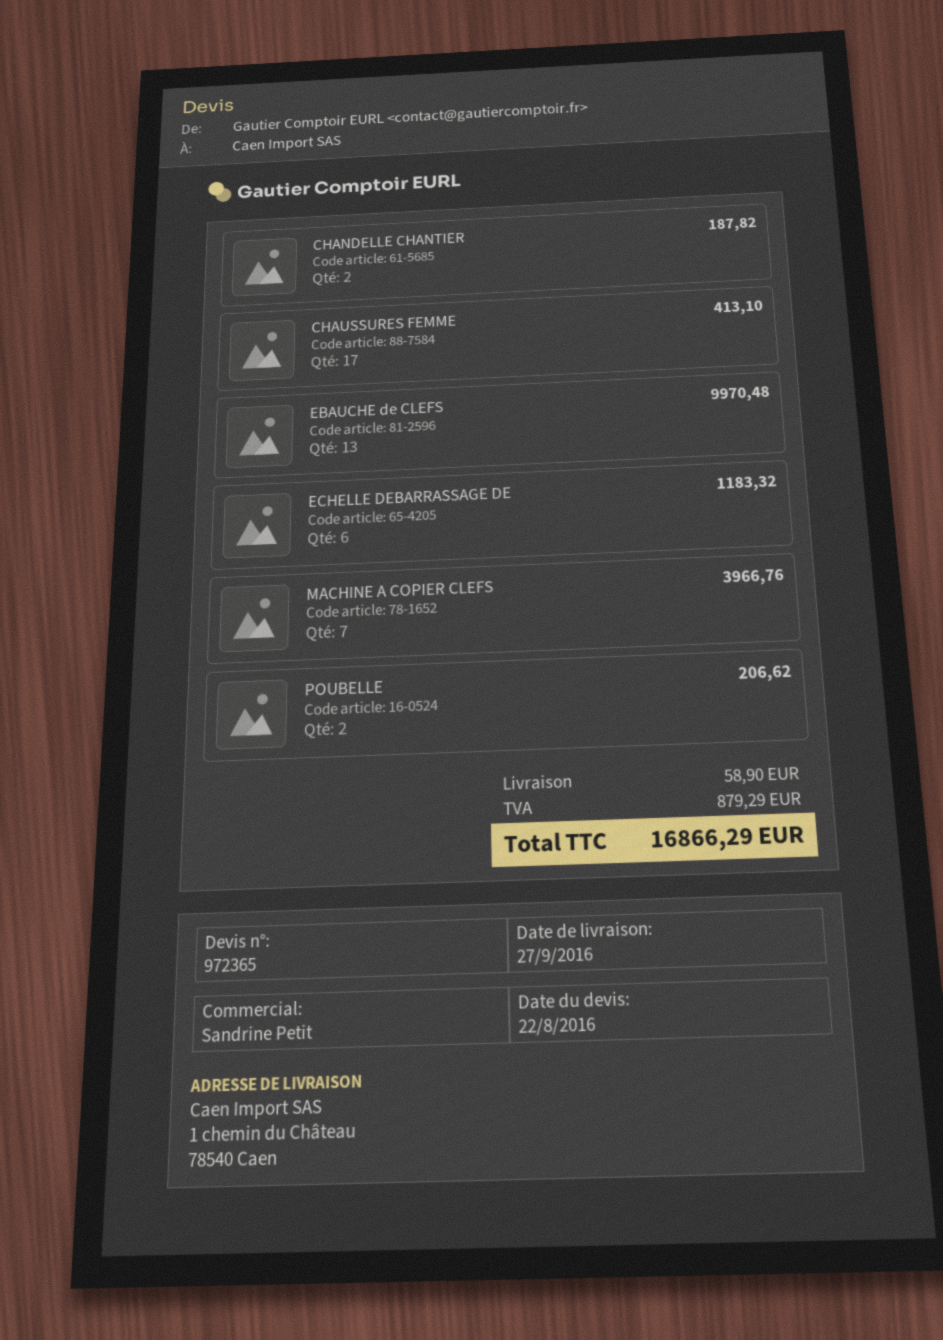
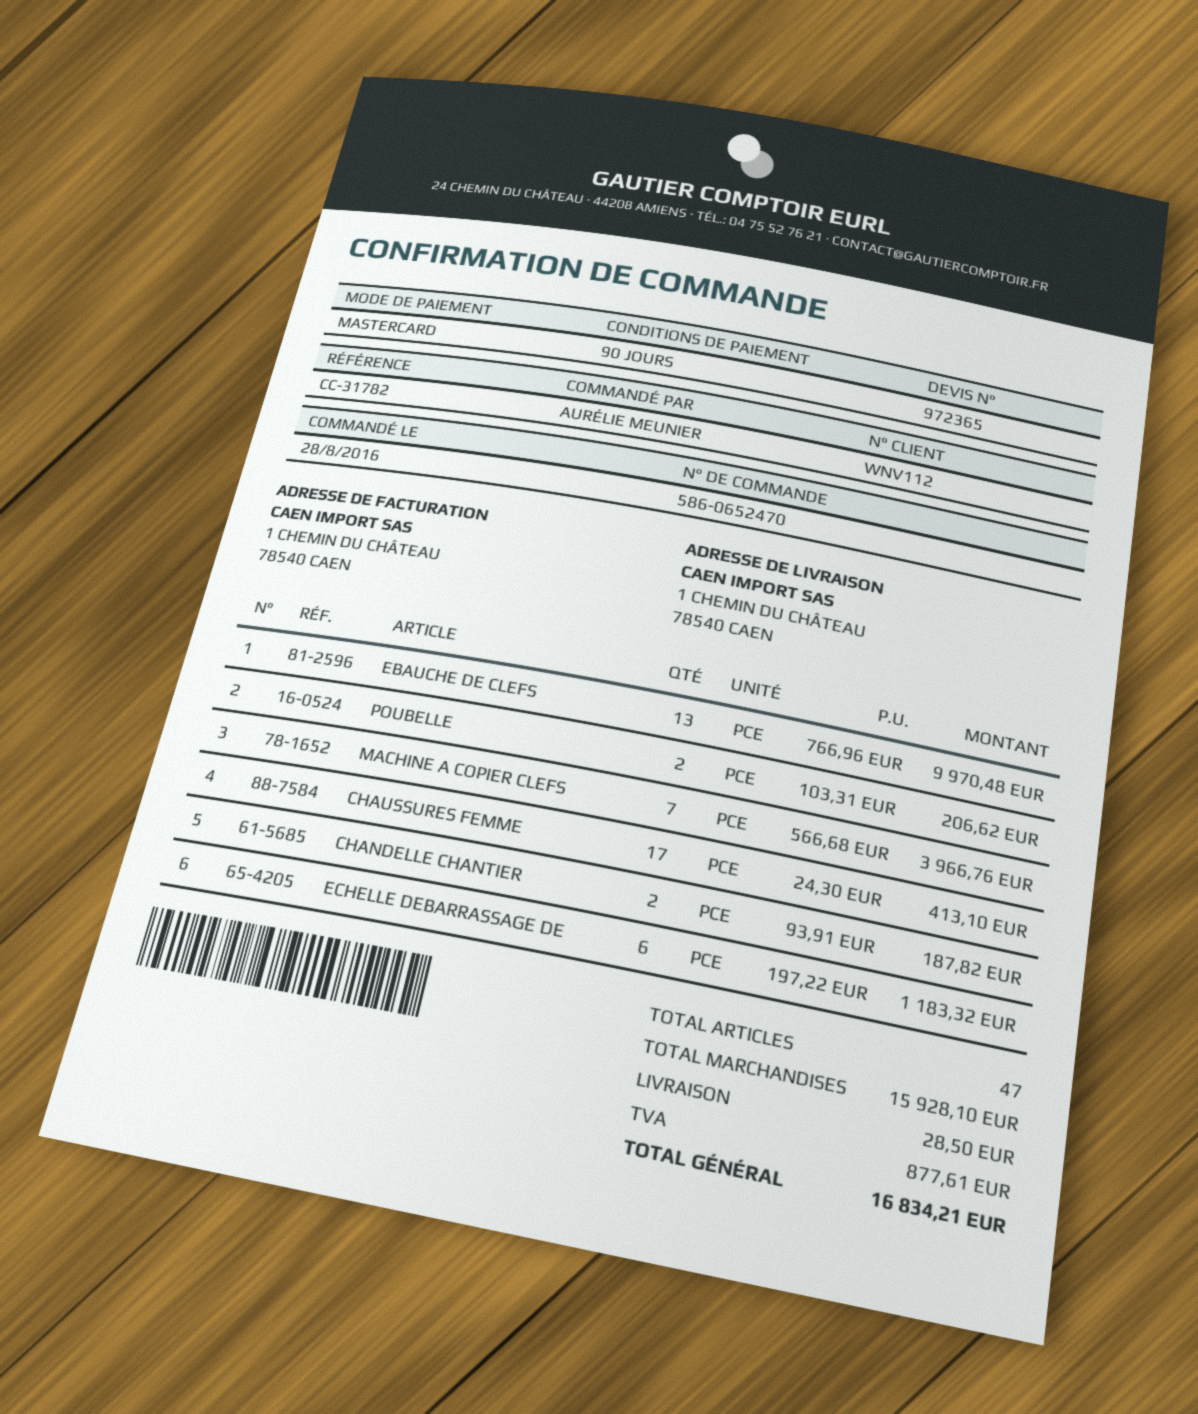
shipping: 58.90 -> 28.50
tax: 879.29 -> 877.61
total: 16866.29 -> 16834.21

